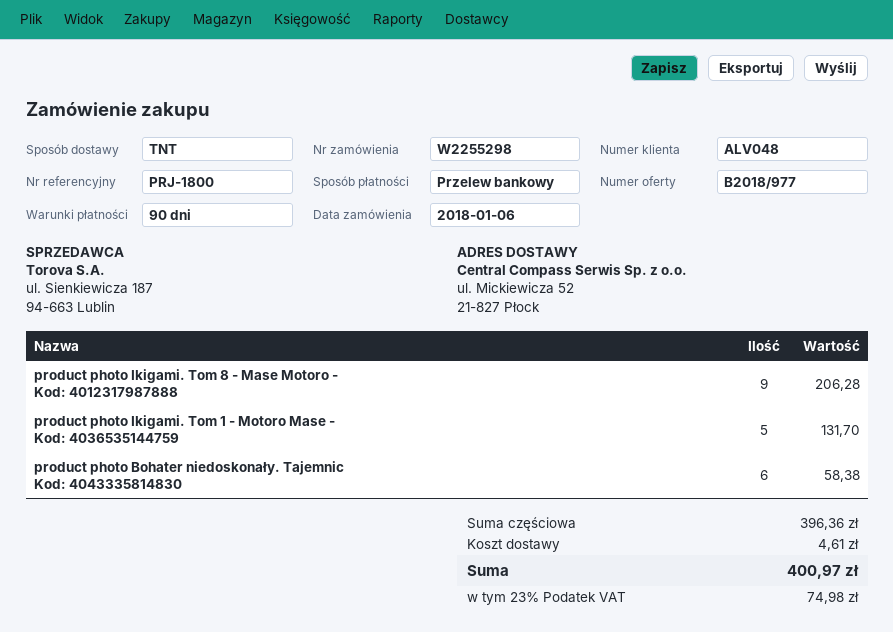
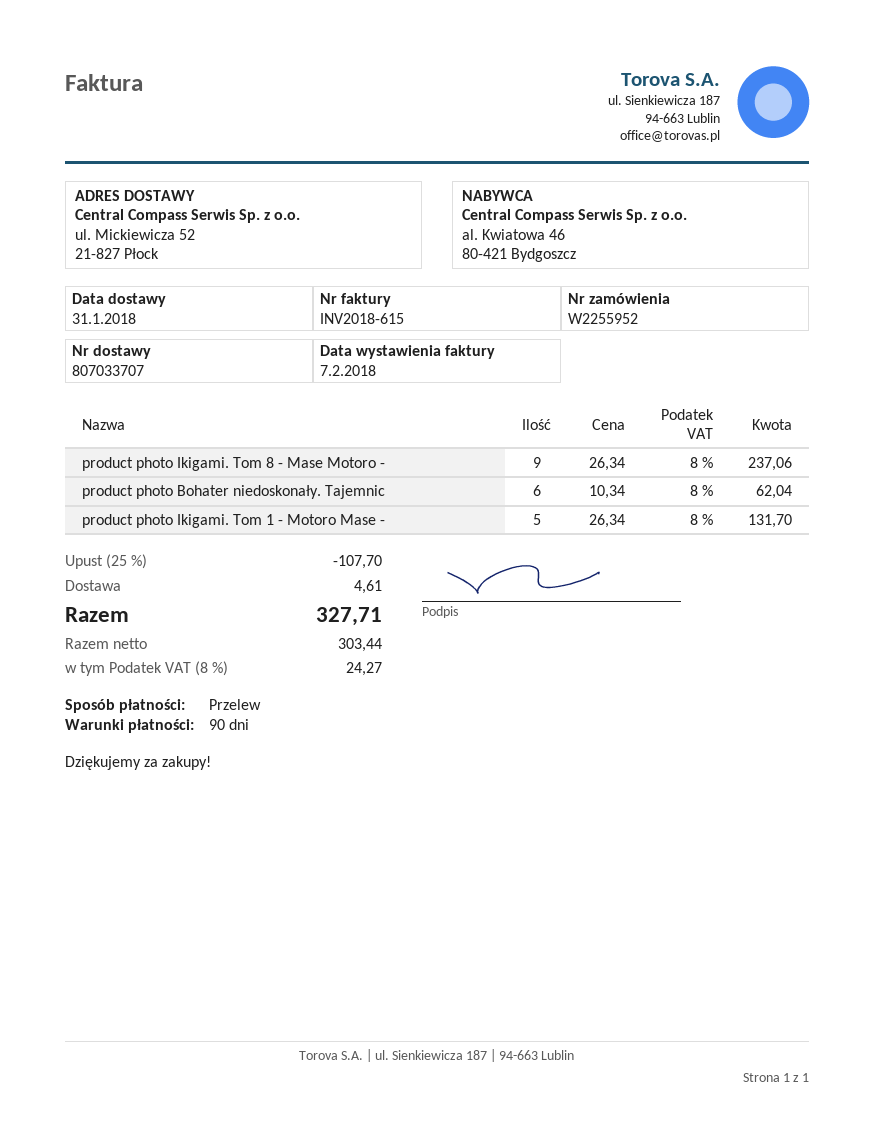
order number: W2255298 -> W2255952
product photo Ikigami. Tom 8 - Mase Motoro -: 9 for 206.28 -> 9 for 237.06
product photo Bohater niedoskonały. Tajemnic: 6 for 58.38 -> 6 for 62.04
discount: none -> 25% = 107.70
tax: 23% = 74.98 -> 8% = 24.27
total: 400.97 -> 327.71

